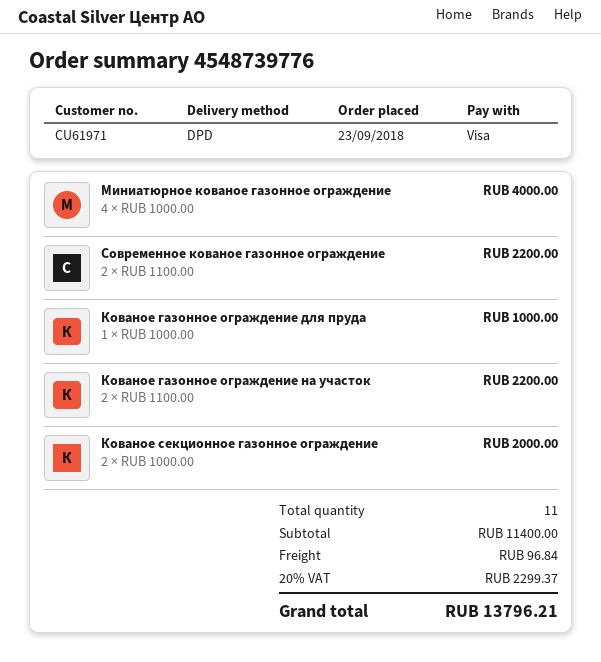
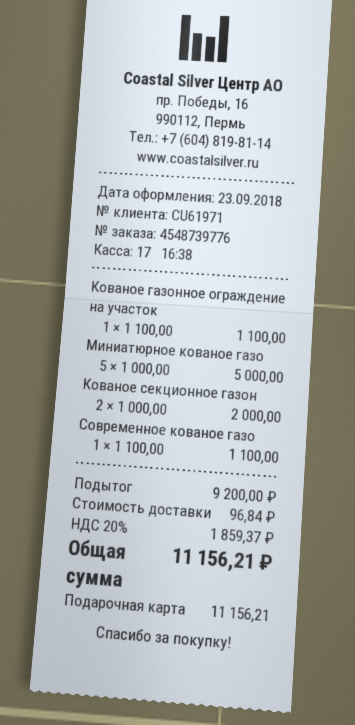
payment method: Visa -> gift card
Миниатюрное кованое газонное ограждение: 4 x 1000.00 = 4000.00 -> 5 x 1000.00 = 5000.00
Современное кованое газонное ограждение: 2 x 1100.00 = 2200.00 -> 1 x 1100.00 = 1100.00
Кованое газонное ограждение для пруда: 1 x 1000.00 = 1000.00 -> none
Кованое газонное ограждение на участок: 2 x 1100.00 = 2200.00 -> 1 x 1100.00 = 1100.00
subtotal: 11400.00 -> 9200.00
tax: 20% = 2299.37 -> 20% = 1859.37
total: 13796.21 -> 11156.21

